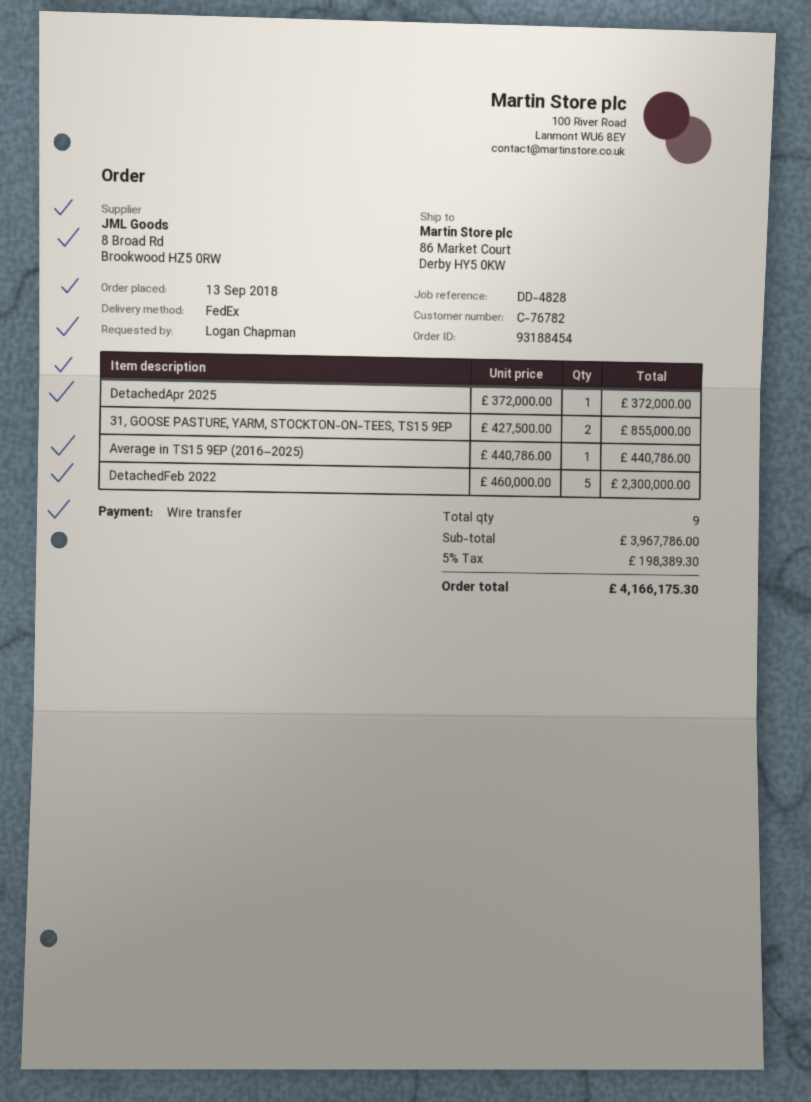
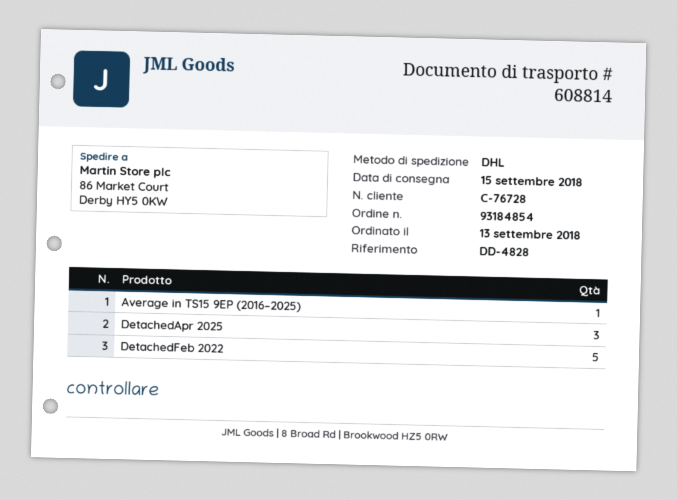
order number: 93188454 -> 93184854
customer number: C-76782 -> C-76728
shipping method: FedEx -> DHL
DetachedApr 2025: 1 -> 3
31, GOOSE PASTURE, YARM, STOCKTON-ON-TEES, TS15 9EP: 2 -> none

